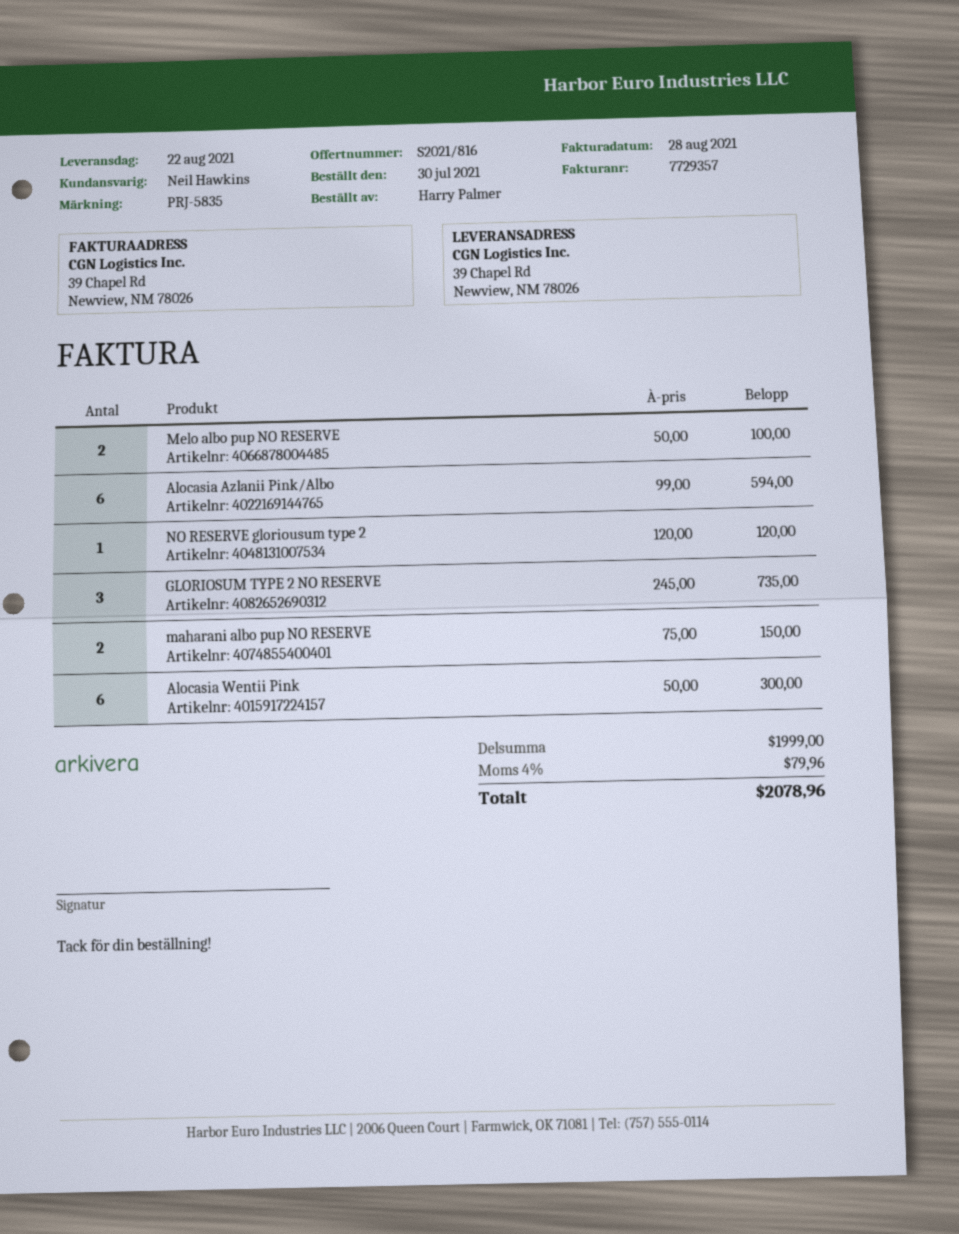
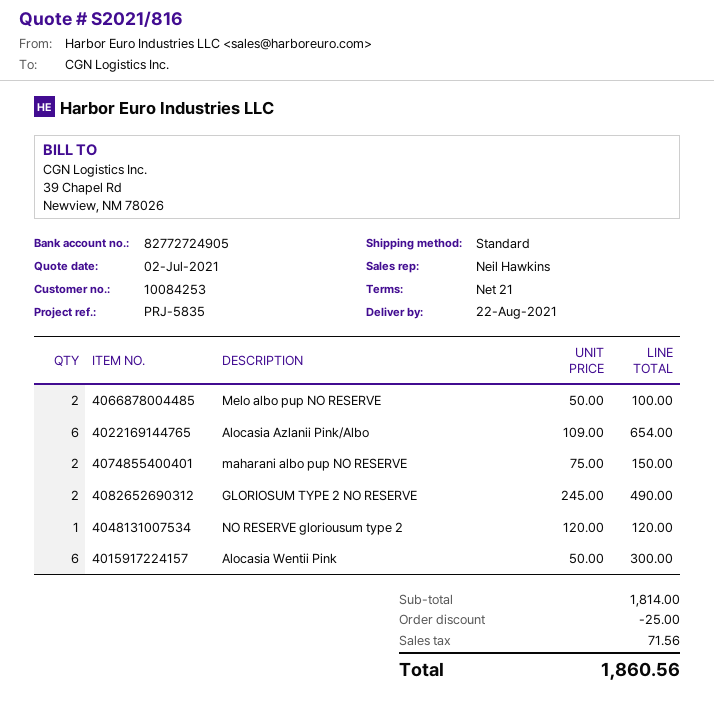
Alocasia Azlanii Pink/Albo: 6 x 99.00 = 594.00 -> 6 x 109.00 = 654.00
GLORIOSUM TYPE 2 NO RESERVE: 3 x 245.00 = 735.00 -> 2 x 245.00 = 490.00
subtotal: 1999.00 -> 1814.00
discount: none -> 25.00
tax: 79.96 -> 71.56
total: 2078.96 -> 1860.56

